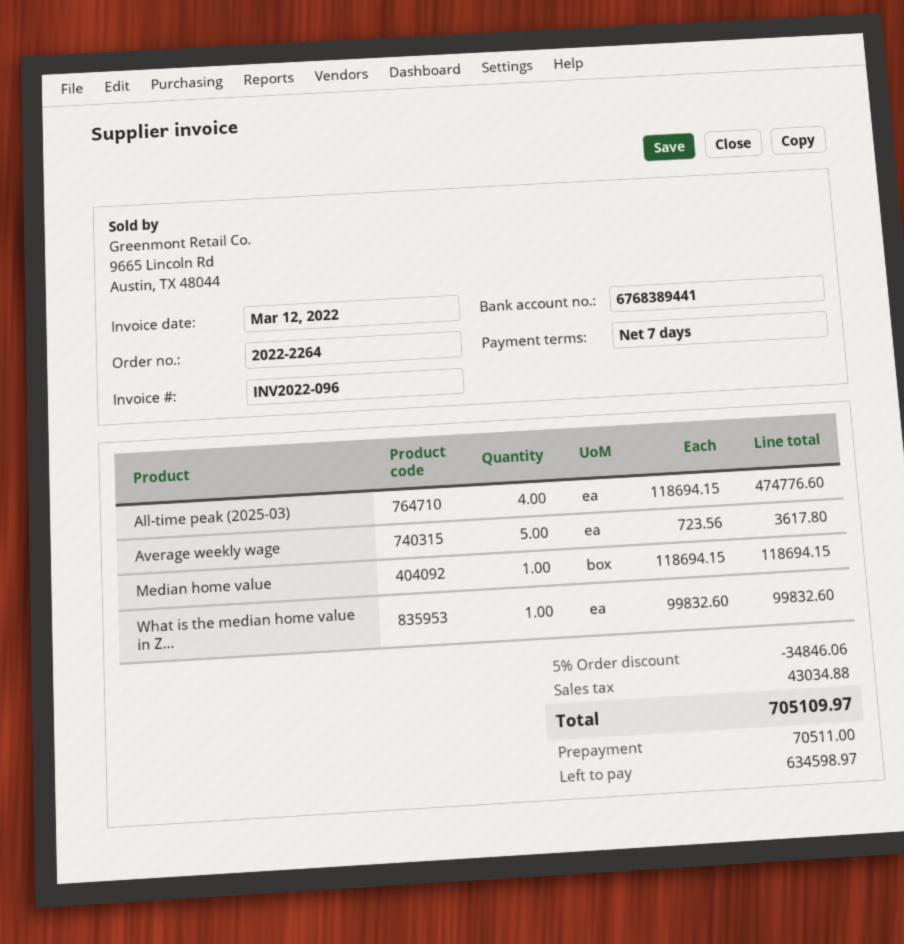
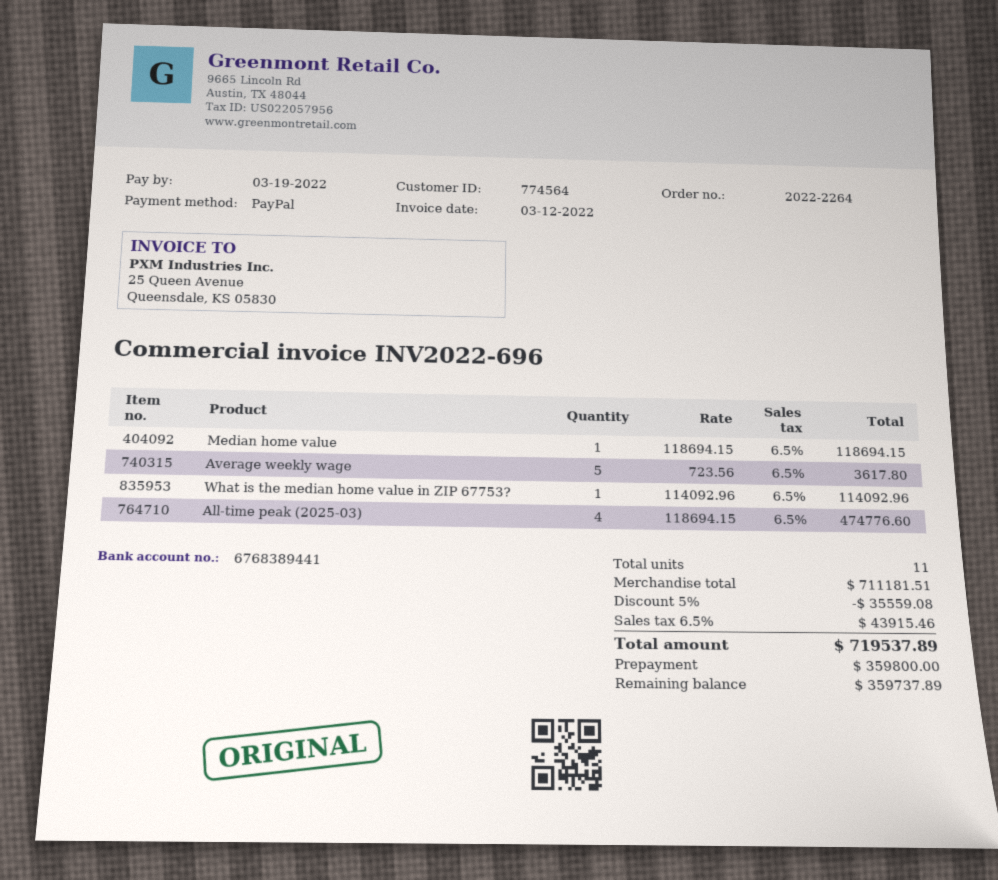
invoice number: INV2022-096 -> INV2022-696
What is the median home value in Z...: 1 x 99832.60 = 99832.60 -> 1 x 114092.96 = 114092.96
discount: 5% = 34846.06 -> 5% = 35559.08
tax: 43034.88 -> 43915.46
total: 705109.97 -> 719537.89
deposit: 70511.00 -> 359800.00
balance: 634598.97 -> 359737.89

